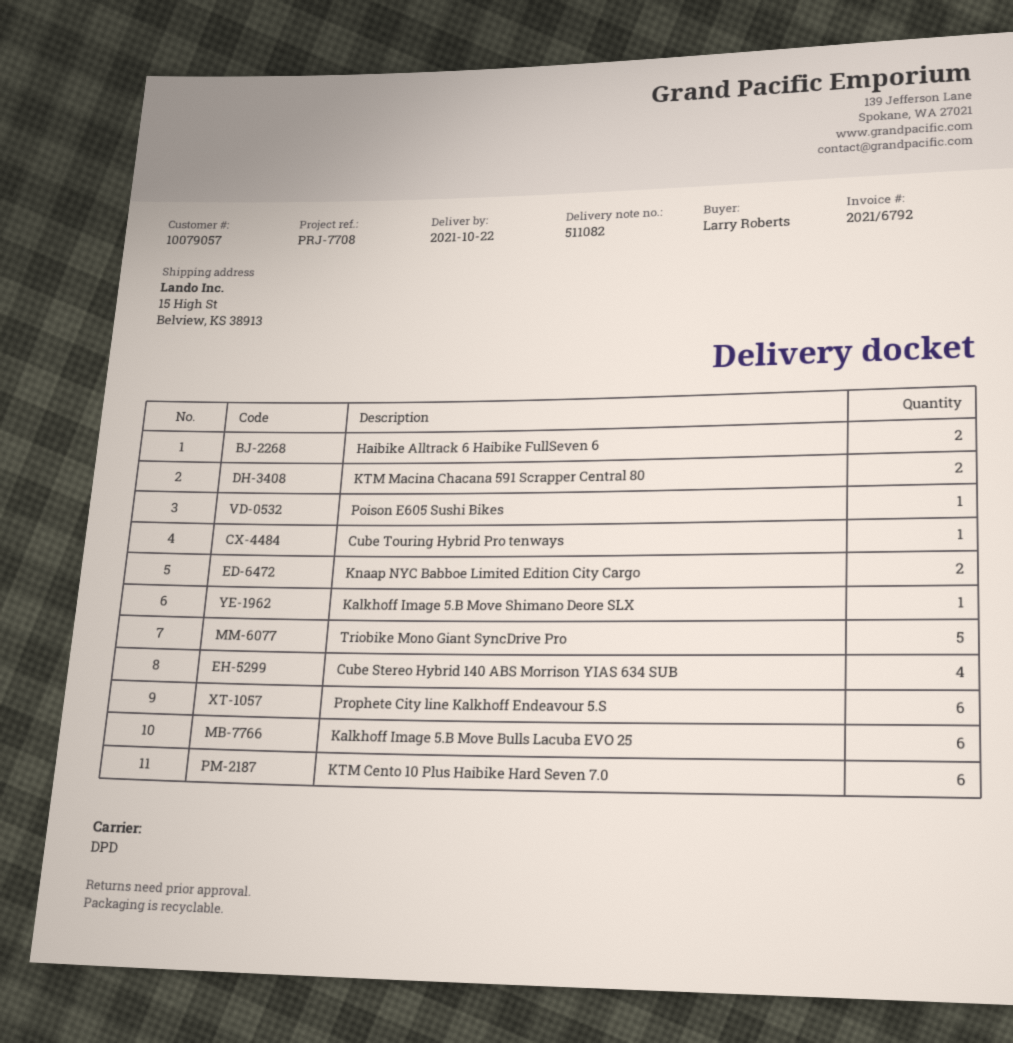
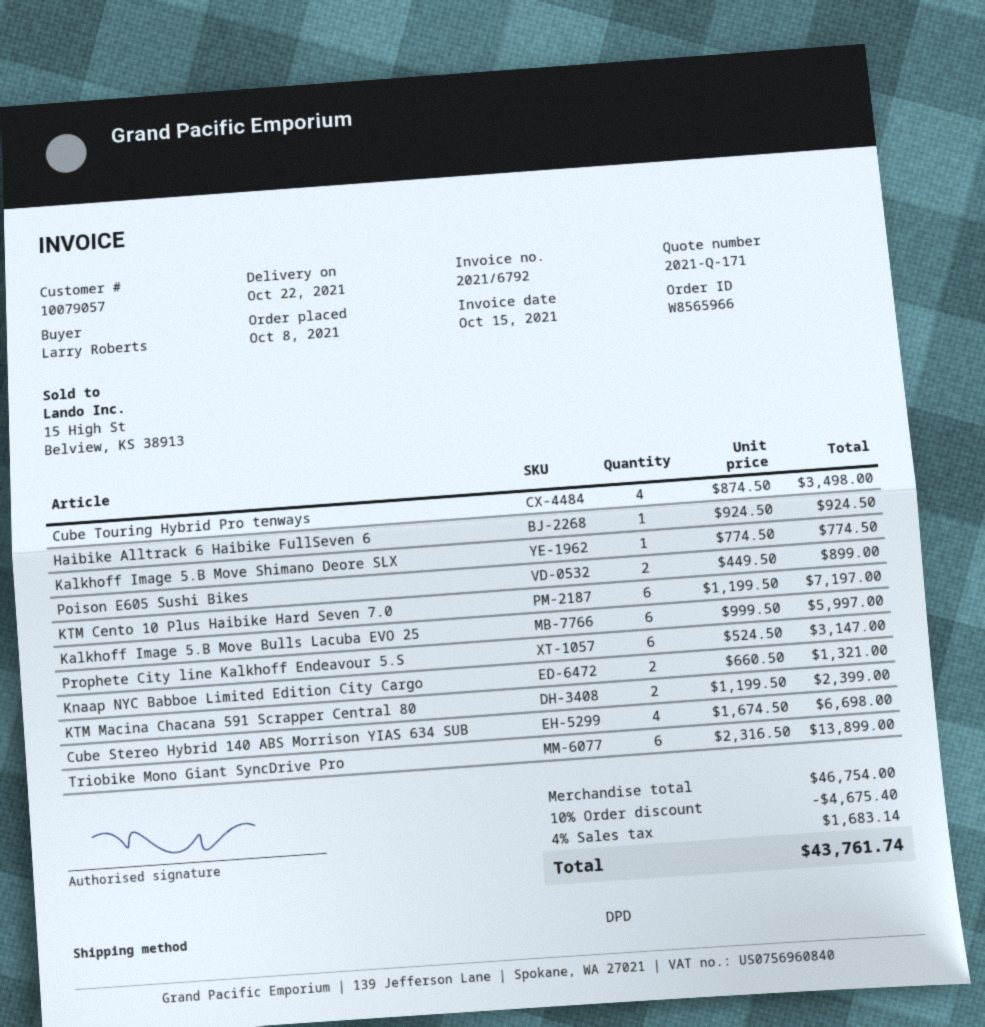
Haibike Alltrack 6 Haibike FullSeven 6: 2 -> 1
Poison E605 Sushi Bikes: 1 -> 2
Cube Touring Hybrid Pro tenways: 1 -> 4
Triobike Mono Giant SyncDrive Pro: 5 -> 6

